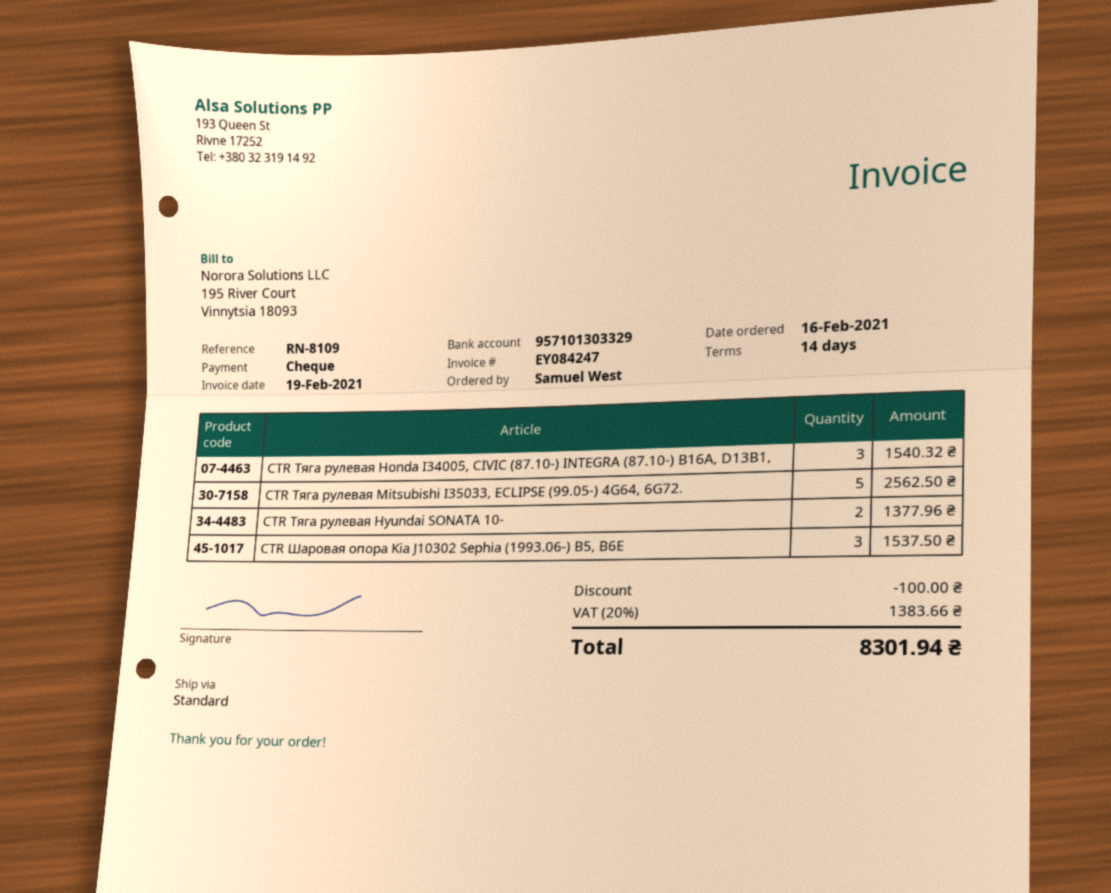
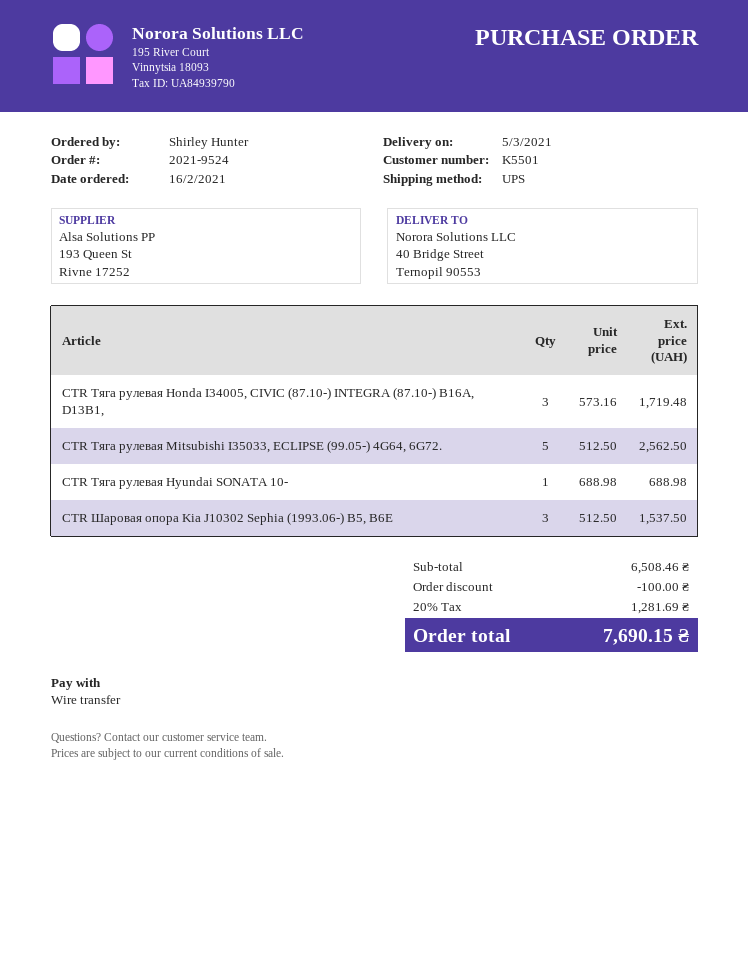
ordered by: Samuel West -> Shirley Hunter
payment method: cheque -> bank transfer
shipping method: standard -> UPS
CTR Тяга рулевая Honda I34005, CIVIC (87.10-) INTEGRA (87.10-) B16A, D13B1,: 3 for 1540.32 -> 3 for 1719.48
CTR Тяга рулевая Hyundai SONATA 10-: 2 for 1377.96 -> 1 for 688.98
tax: 20% = 1383.66 -> 20% = 1281.69
total: 8301.94 -> 7690.15

